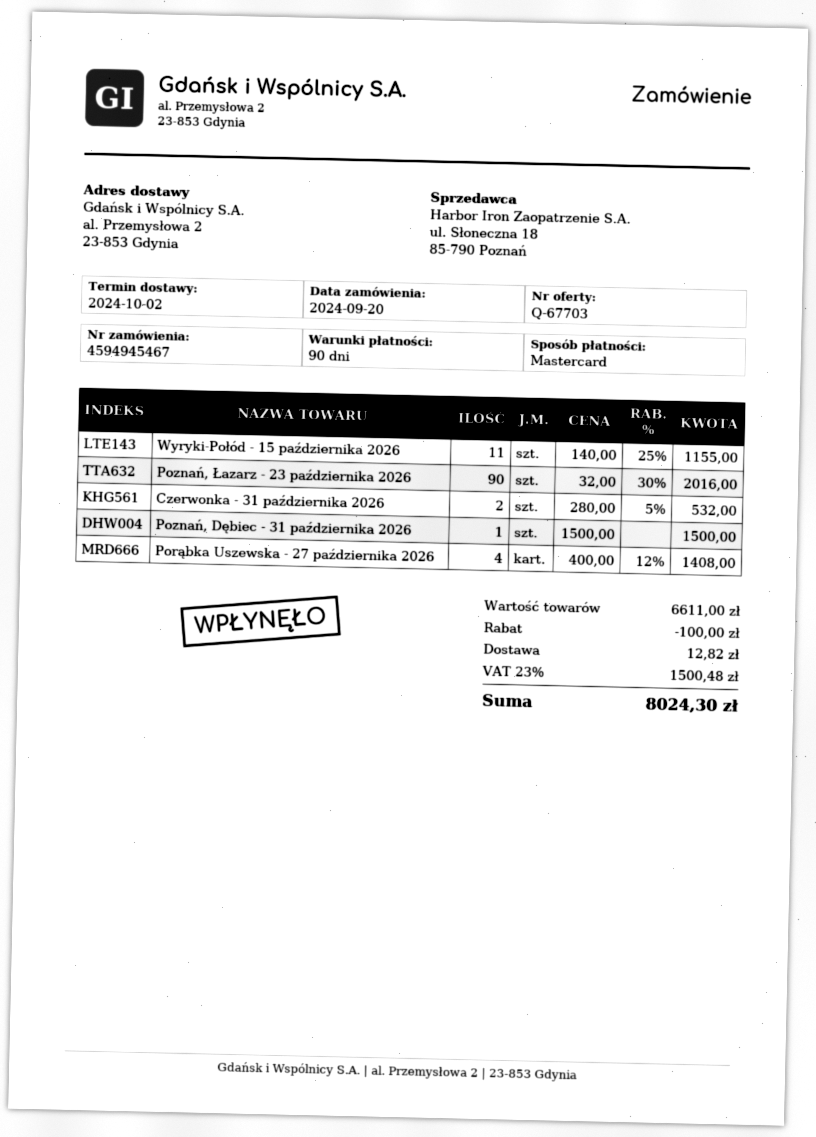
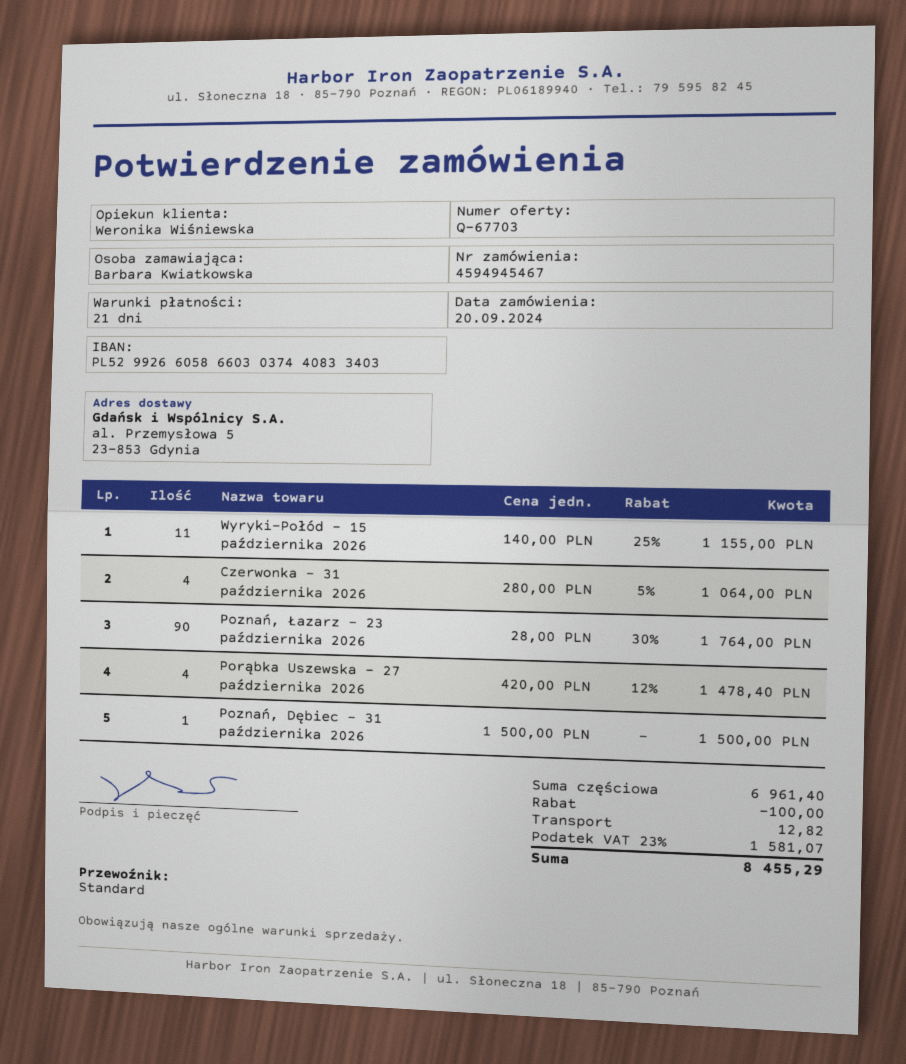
payment terms: 90 days -> 21 days
ship to: al. Przemysłowa 2, 23-853 Gdynia -> al. Przemysłowa 5, 23-853 Gdynia
Poznań, Łazarz - 23 października 2026: 90 x 32.00 - 30% = 2016.00 -> 90 x 28.00 - 30% = 1764.00
Czerwonka - 31 października 2026: 2 x 280.00 - 5% = 532.00 -> 4 x 280.00 - 5% = 1064.00
Porąbka Uszewska - 27 października 2026: 4 x 400.00 - 12% = 1408.00 -> 4 x 420.00 - 12% = 1478.40
subtotal: 6611.00 -> 6961.40
tax: 23% = 1500.48 -> 23% = 1581.07
total: 8024.30 -> 8455.29

